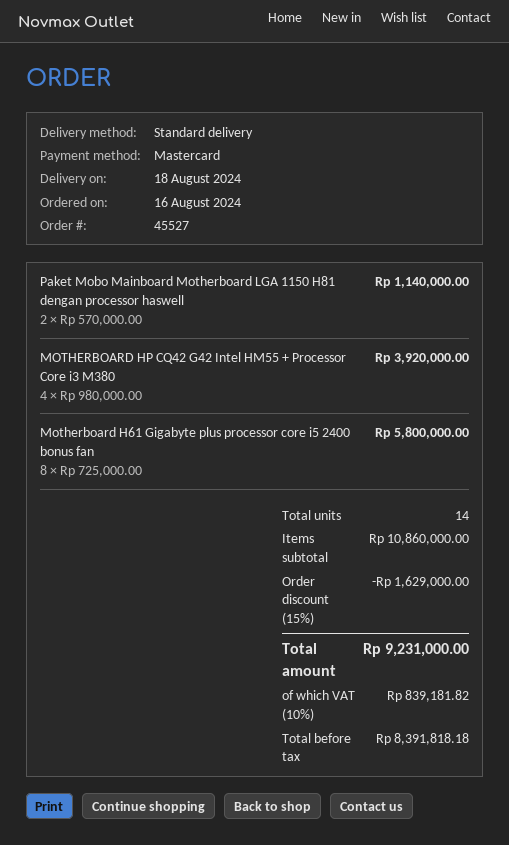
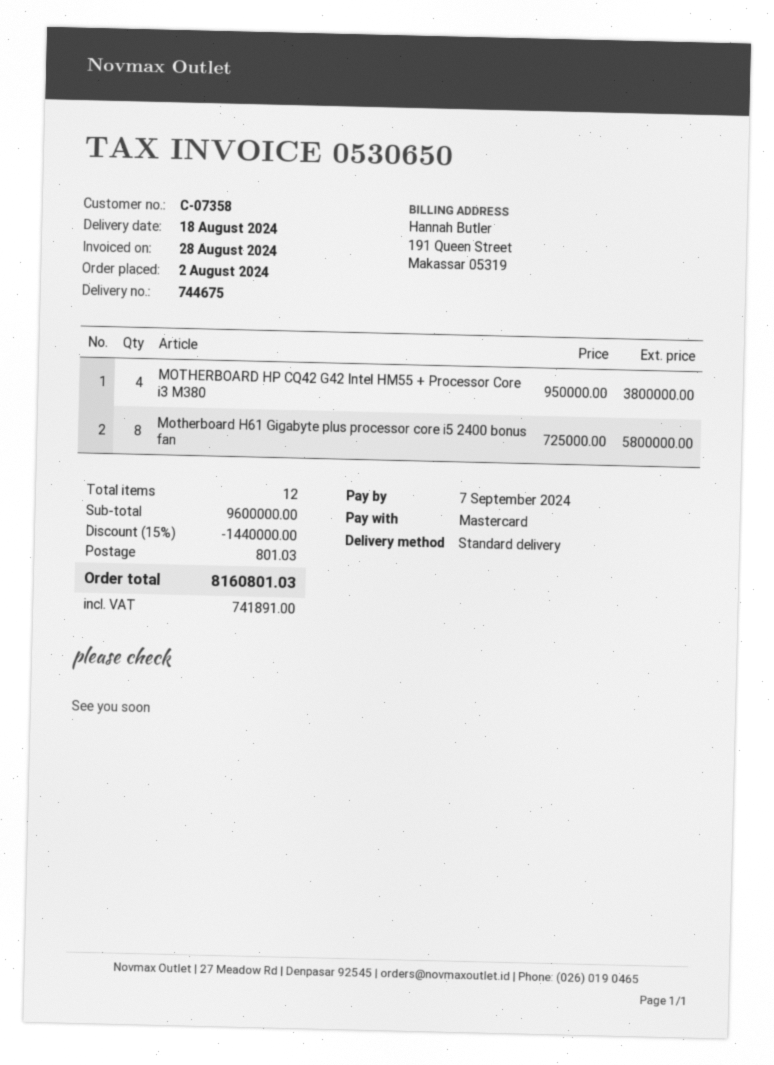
order date: 2024-08-16 -> 2024-08-02
Paket Mobo Mainboard Motherboard LGA 1150 H81 dengan processor haswell: 2 x 570000.00 = 1140000.00 -> none
MOTHERBOARD HP CQ42 G42 Intel HM55 + Processor Core i3 M380: 4 x 980000.00 = 3920000.00 -> 4 x 950000.00 = 3800000.00
total quantity: 14 -> 12
subtotal: 10860000.00 -> 9600000.00
discount: 15% = 1629000.00 -> 15% = 1440000.00
shipping: none -> 801.03
tax: 839181.82 -> 741891.00
total: 9231000.00 -> 8160801.03

